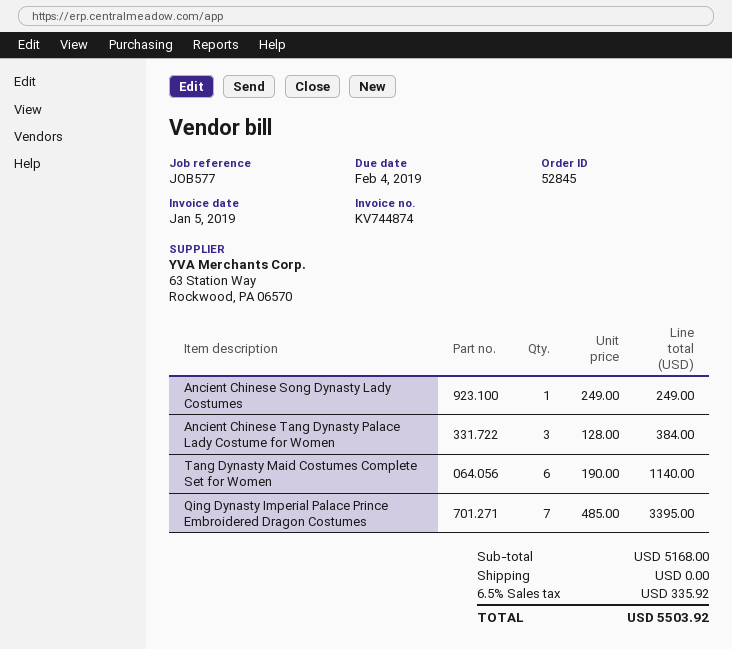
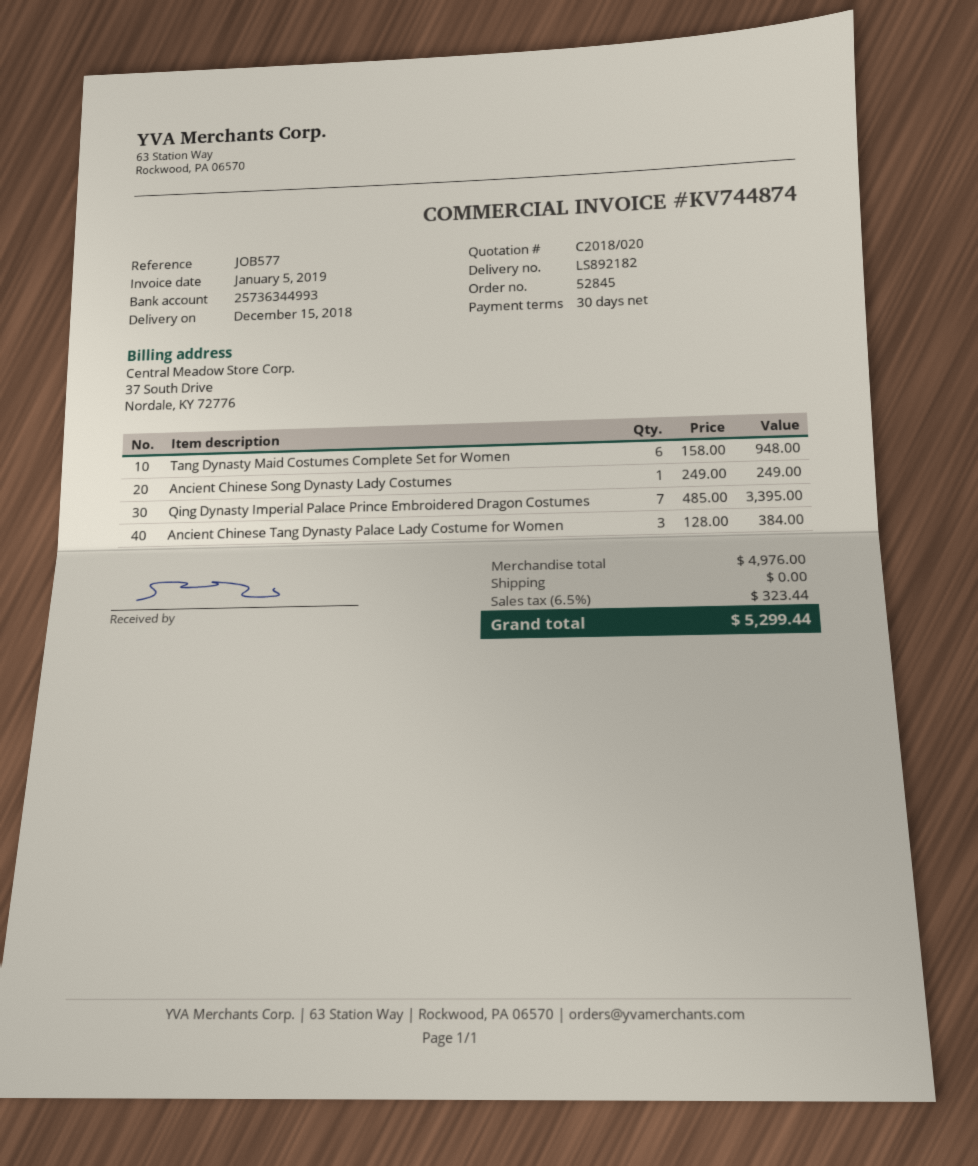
Tang Dynasty Maid Costumes Complete Set for Women: 6 x 190.00 = 1140.00 -> 6 x 158.00 = 948.00
subtotal: 5168.00 -> 4976.00
tax: 6.5% = 335.92 -> 6.5% = 323.44
total: 5503.92 -> 5299.44

